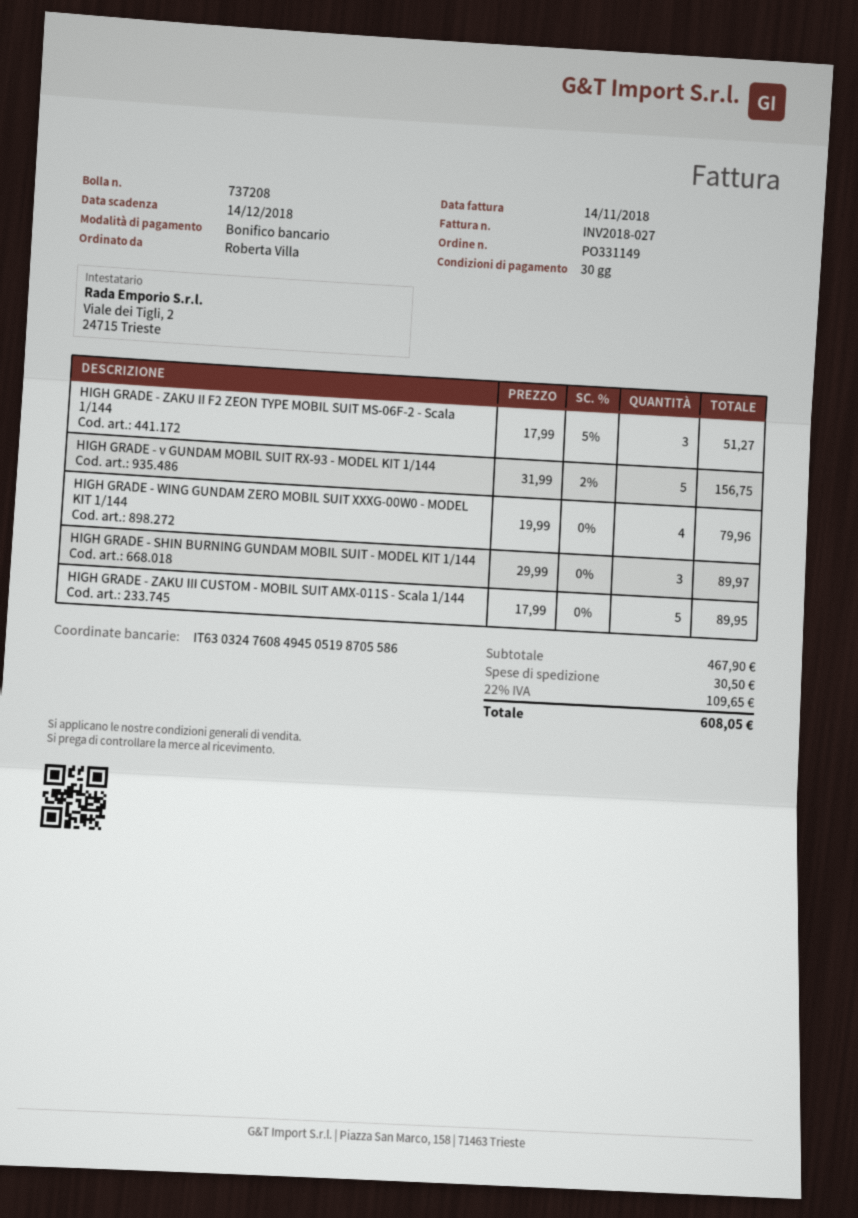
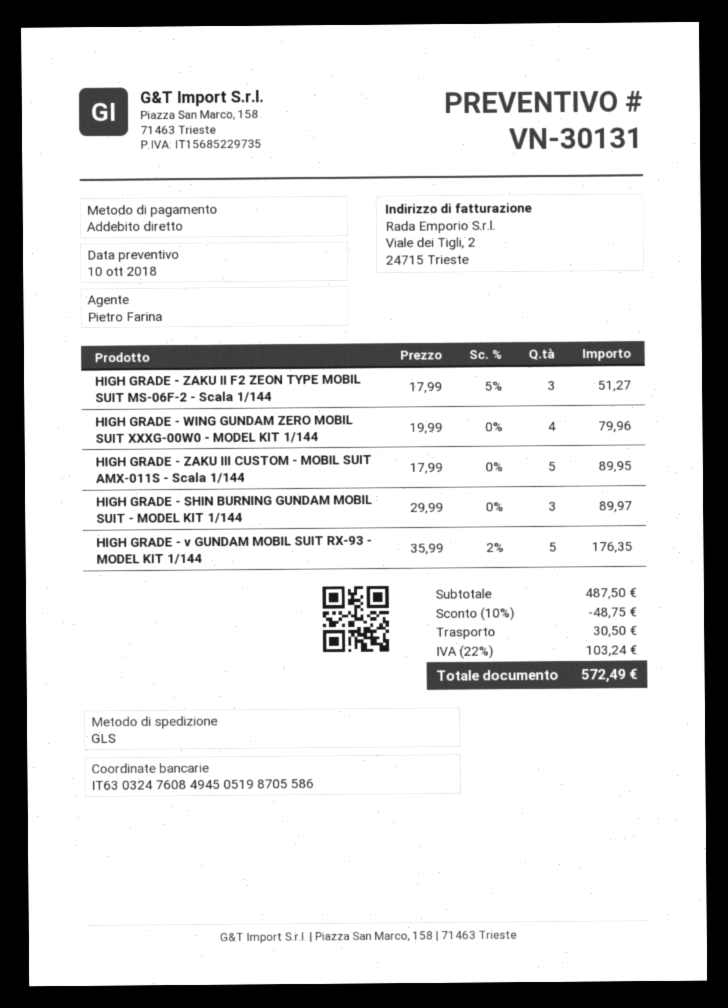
payment method: bank transfer -> direct debit
HIGH GRADE - v GUNDAM MOBIL SUIT RX-93 - MODEL KIT 1/144: 5 x 31.99 - 2% = 156.75 -> 5 x 35.99 - 2% = 176.35
subtotal: 467.90 -> 487.50
discount: none -> 10% = 48.75
tax: 22% = 109.65 -> 22% = 103.24
total: 608.05 -> 572.49

